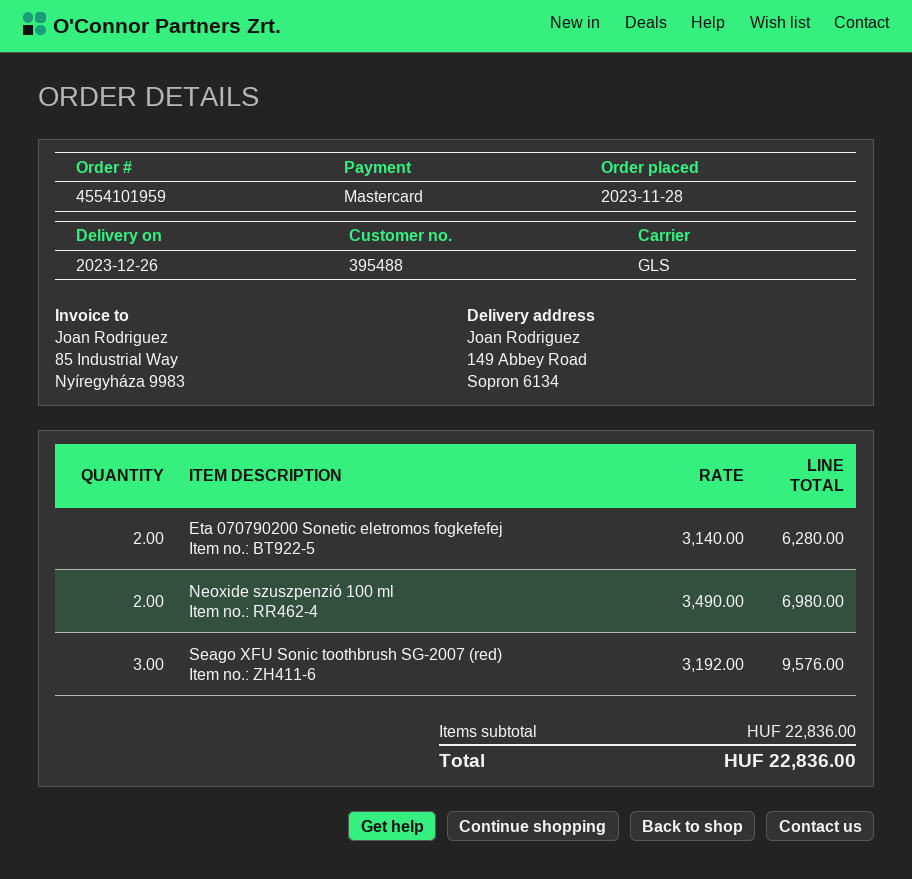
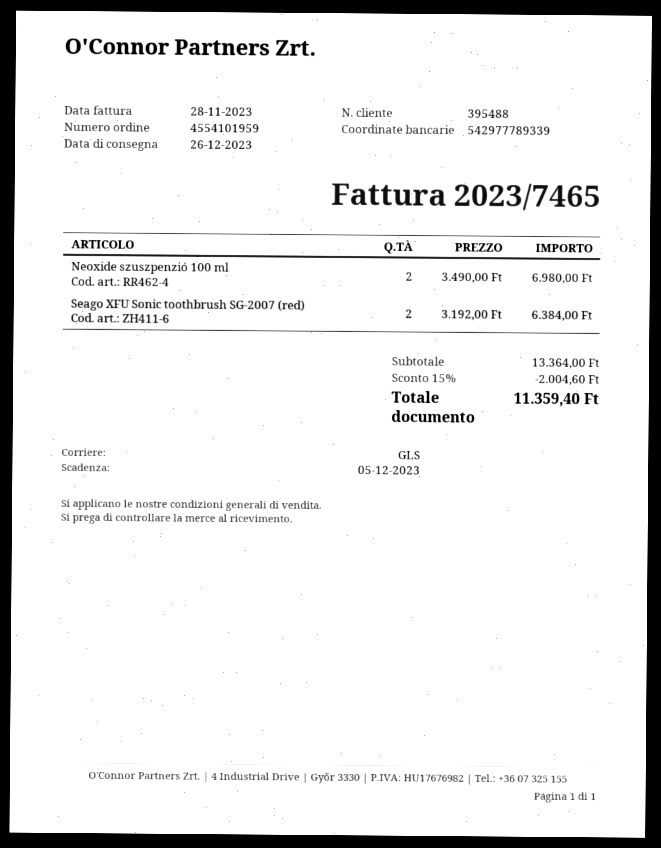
Eta 070790200 Sonetic eletromos fogkefefej: 2 x 3140.00 = 6280.00 -> none
Seago XFU Sonic toothbrush SG-2007 (red): 3 x 3192.00 = 9576.00 -> 2 x 3192.00 = 6384.00
subtotal: 22836.00 -> 13364.00
discount: none -> 15% = 2004.60
total: 22836.00 -> 11359.40

